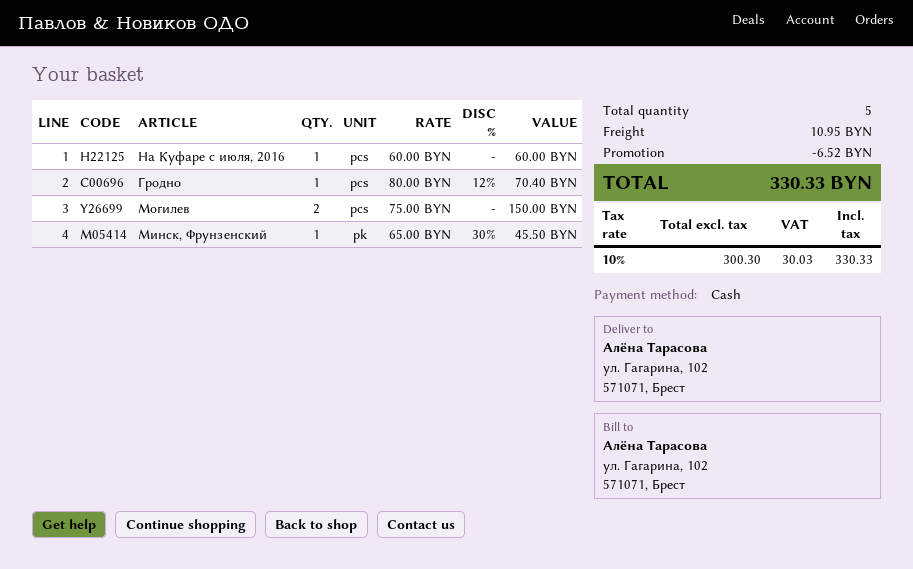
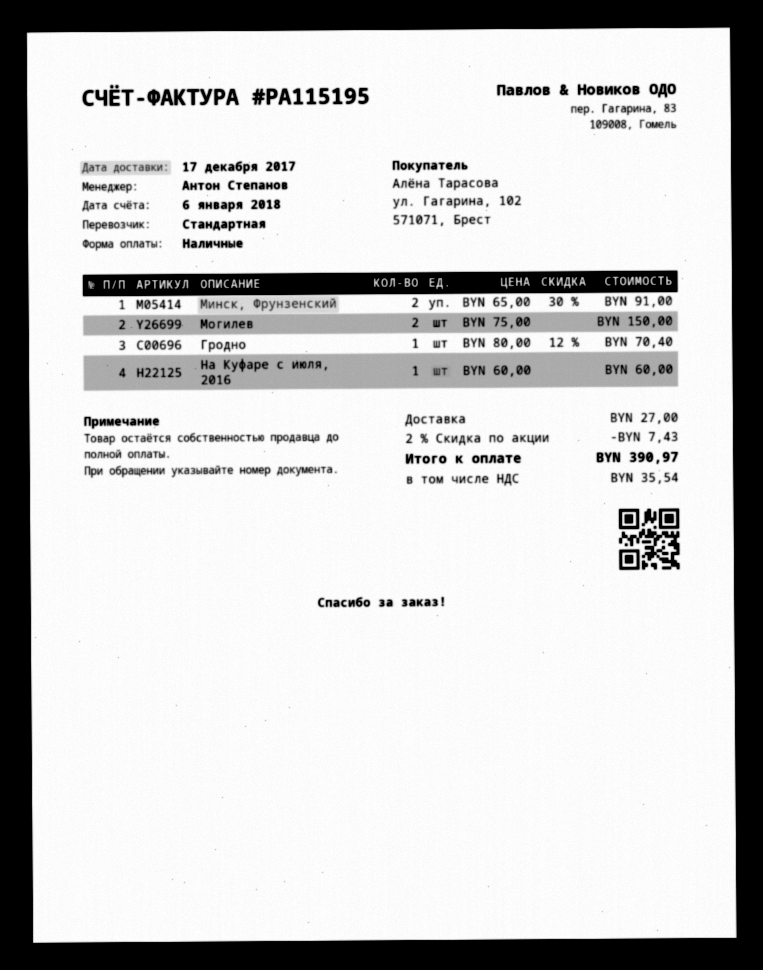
Минск, Фрунзенский: 1 x 65.00 - 30% = 45.50 -> 2 x 65.00 - 30% = 91.00
discount: 6.52 -> 7.43
shipping: 10.95 -> 27.00
tax: 30.03 -> 35.54
total: 330.33 -> 390.97

